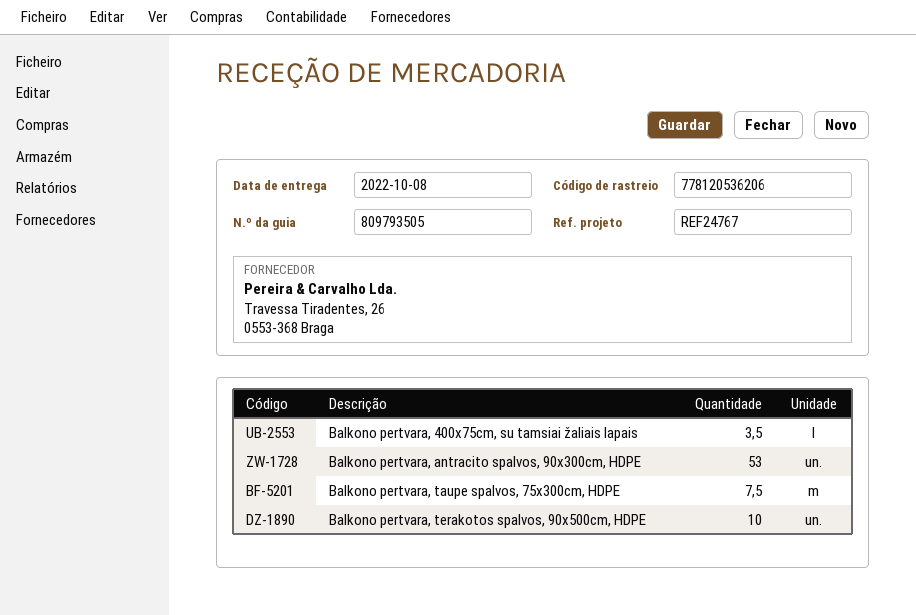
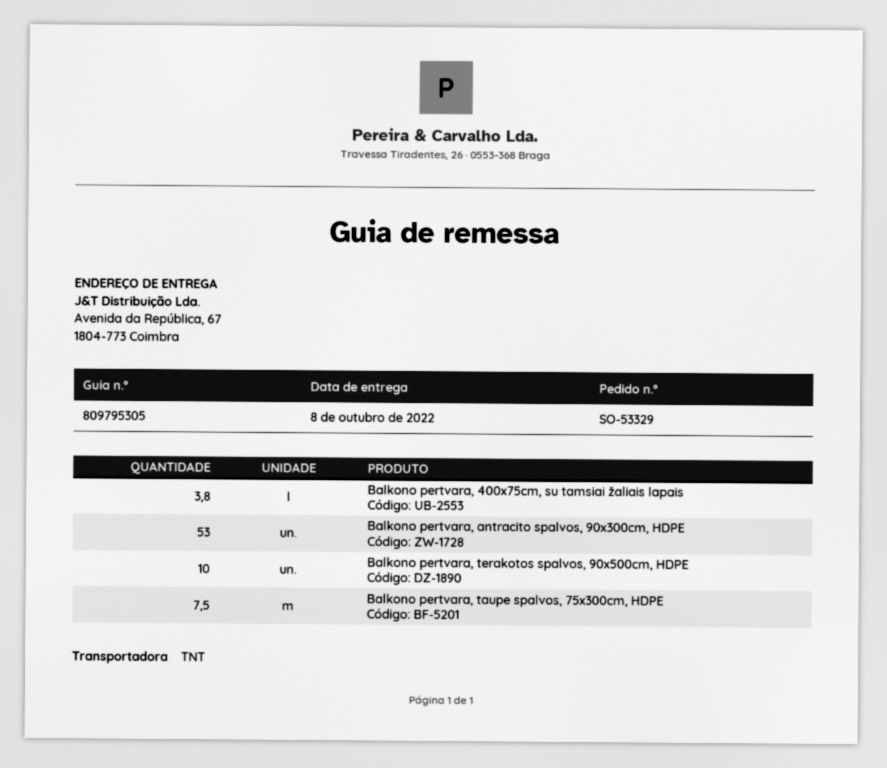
delivery note number: 809793505 -> 809795305
Balkono pertvara, 400x75cm, su tamsiai žaliais lapais: 3.5 -> 3.8

